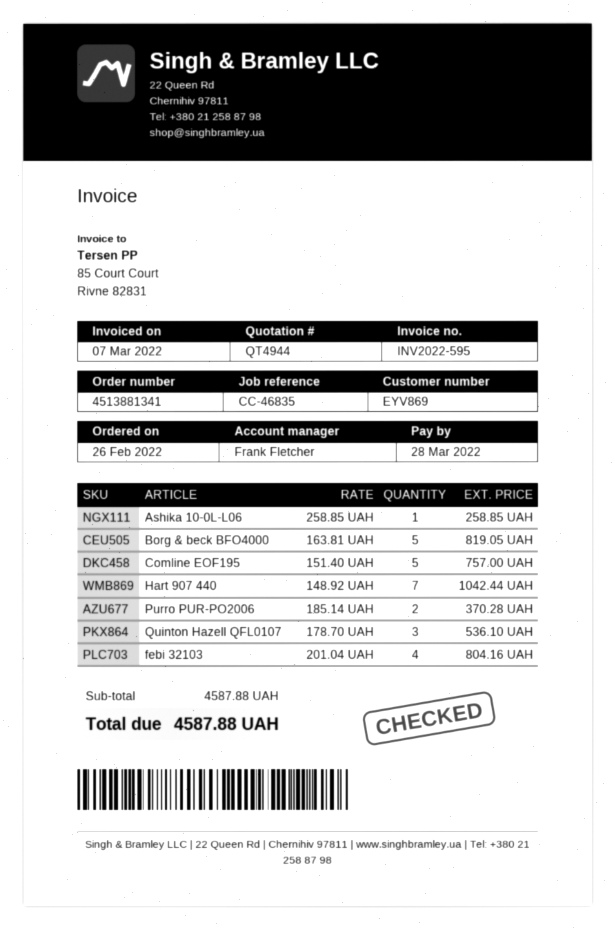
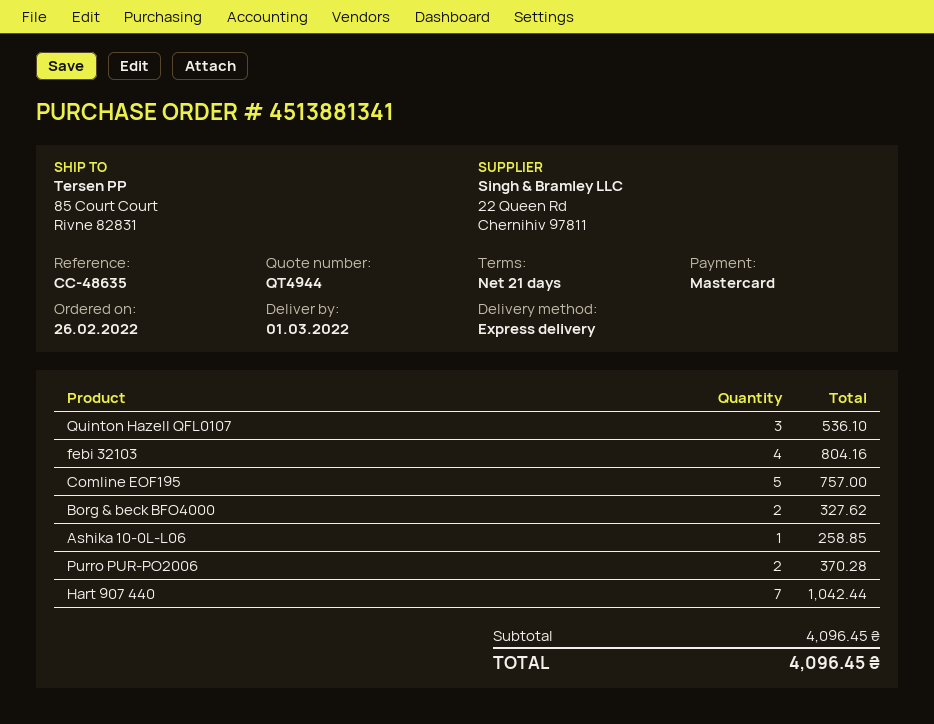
reference: CC-46835 -> CC-48635
Borg & beck BFO4000: 5 for 819.05 -> 2 for 327.62
subtotal: 4587.88 -> 4096.45
total: 4587.88 -> 4096.45

